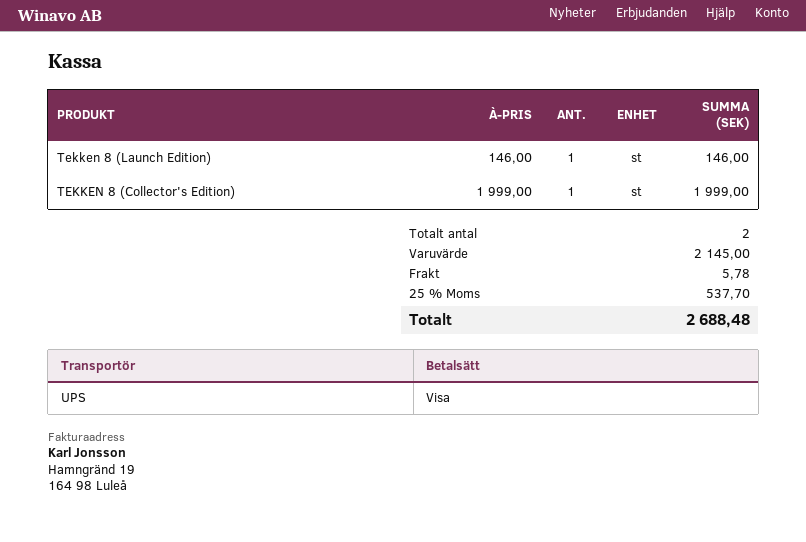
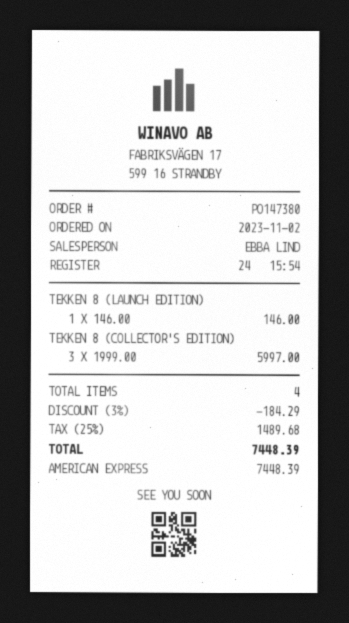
payment method: Visa -> American Express
TEKKEN 8 (Collector's Edition): 1 x 1999.00 = 1999.00 -> 3 x 1999.00 = 5997.00
total quantity: 2 -> 4
discount: none -> 3% = 184.29
shipping: 5.78 -> none
tax: 25% = 537.70 -> 25% = 1489.68
total: 2688.48 -> 7448.39

